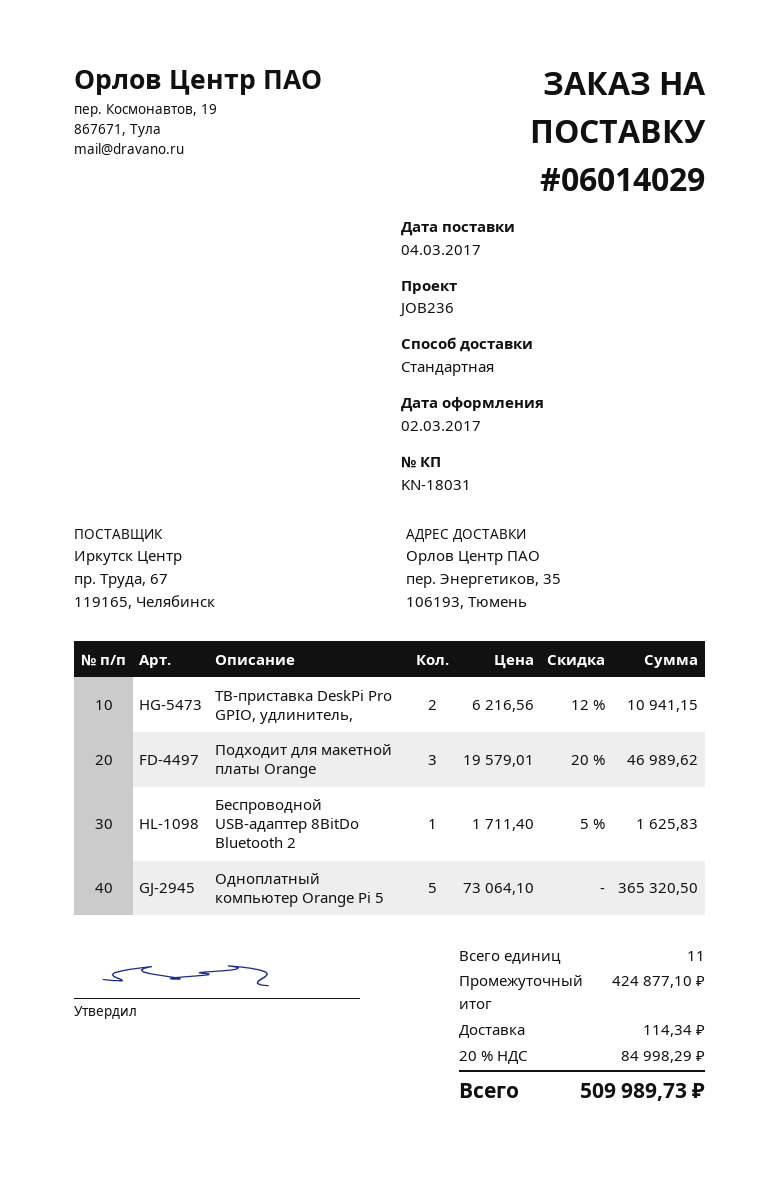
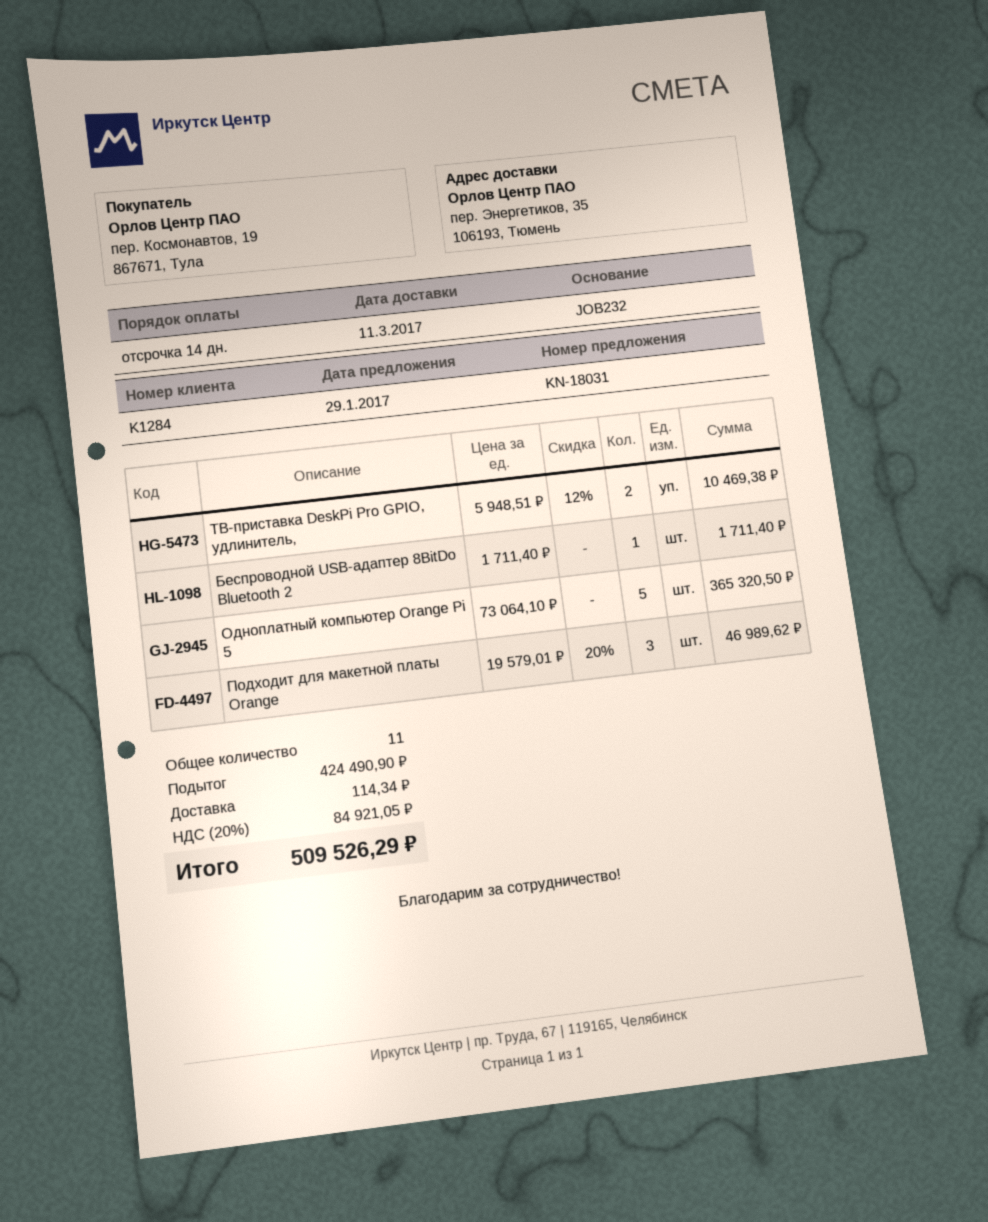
delivery date: 2017-03-04 -> 2017-03-11
reference: JOB236 -> JOB232
ТВ-приставка DeskPi Pro GPIO, удлинитель,: 2 x 6216.56 - 12% = 10941.15 -> 2 x 5948.51 - 12% = 10469.38
Беспроводной USB-адаптер 8BitDo Bluetooth 2: 1 x 1711.40 - 5% = 1625.83 -> 1 x 1711.40 = 1711.40
subtotal: 424877.10 -> 424490.90
tax: 20% = 84998.29 -> 20% = 84921.05
total: 509989.73 -> 509526.29

